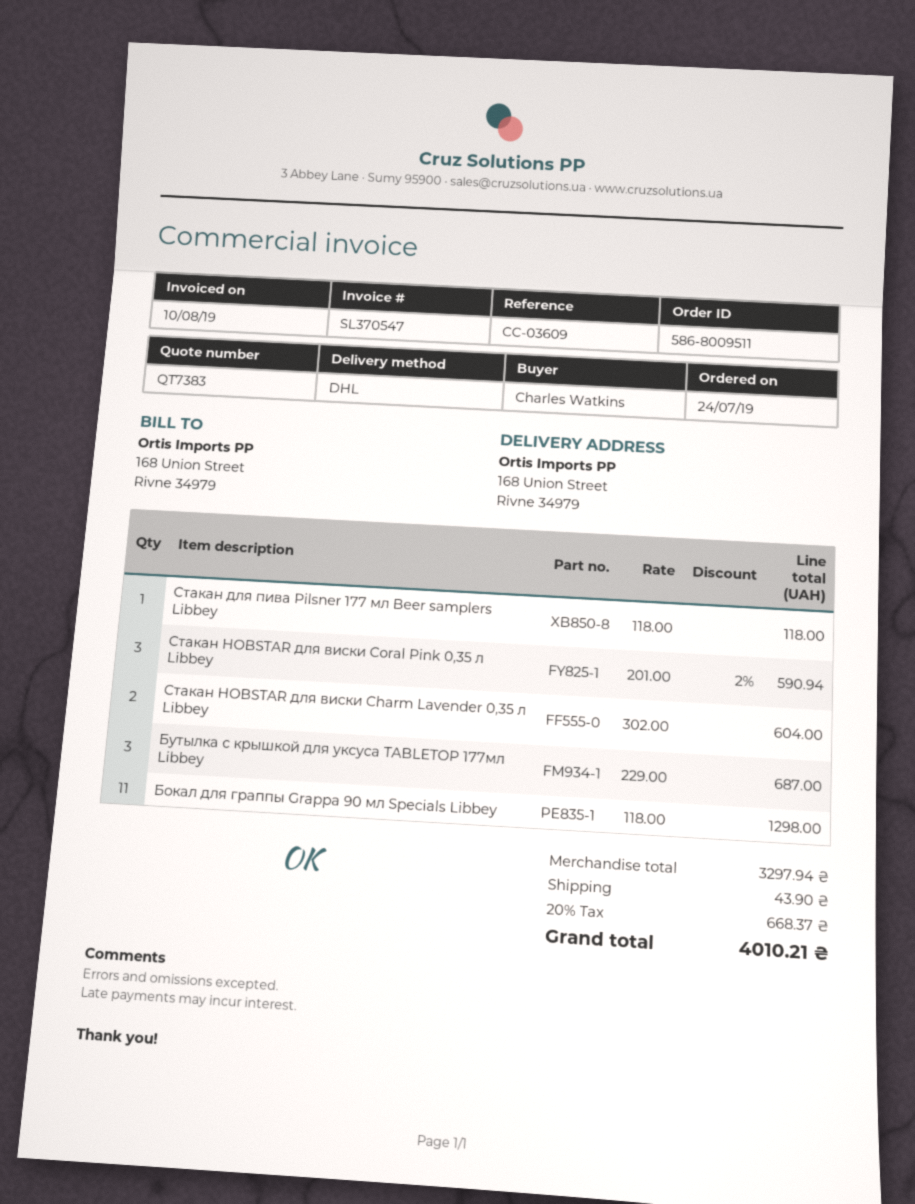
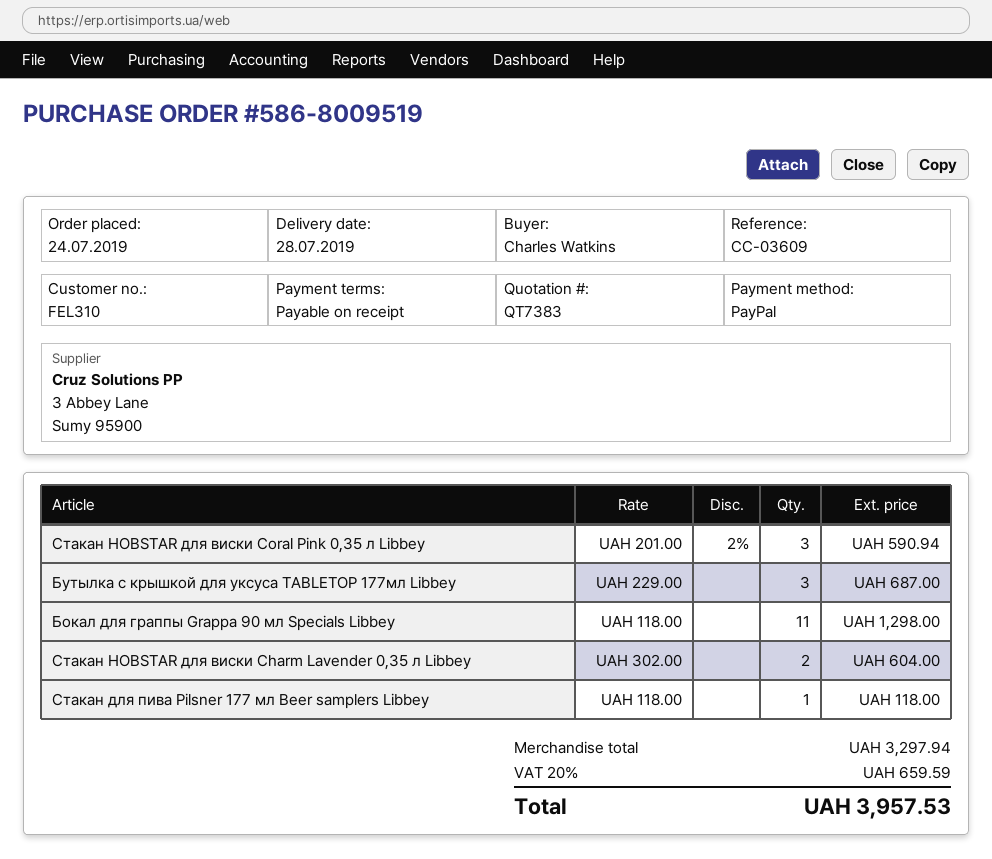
order number: 586-8009511 -> 586-8009519
shipping: 43.90 -> none
tax: 20% = 668.37 -> 20% = 659.59
total: 4010.21 -> 3957.53

